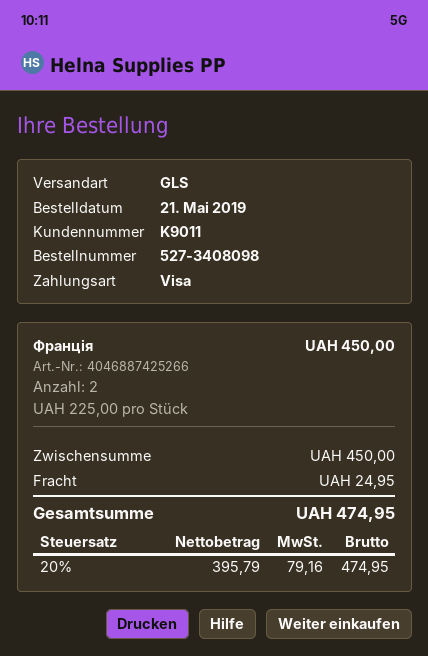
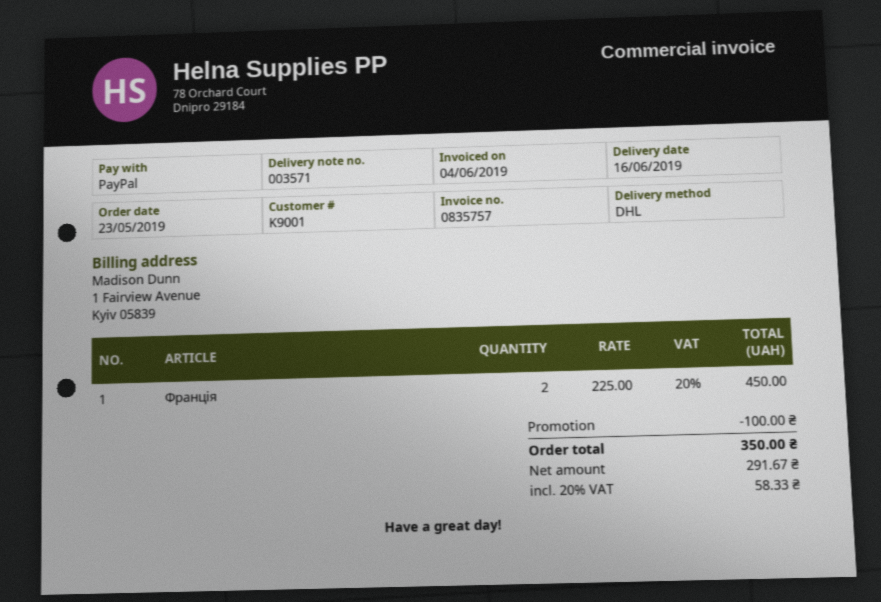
order date: 2019-05-21 -> 2019-05-23
customer number: K9011 -> K9001
payment method: Visa -> PayPal
shipping method: GLS -> DHL
discount: none -> 100.00
shipping: 24.95 -> none
net: 395.79 -> 291.67
tax: 20% = 79.16 -> 20% = 58.33
total: 474.95 -> 350.00

